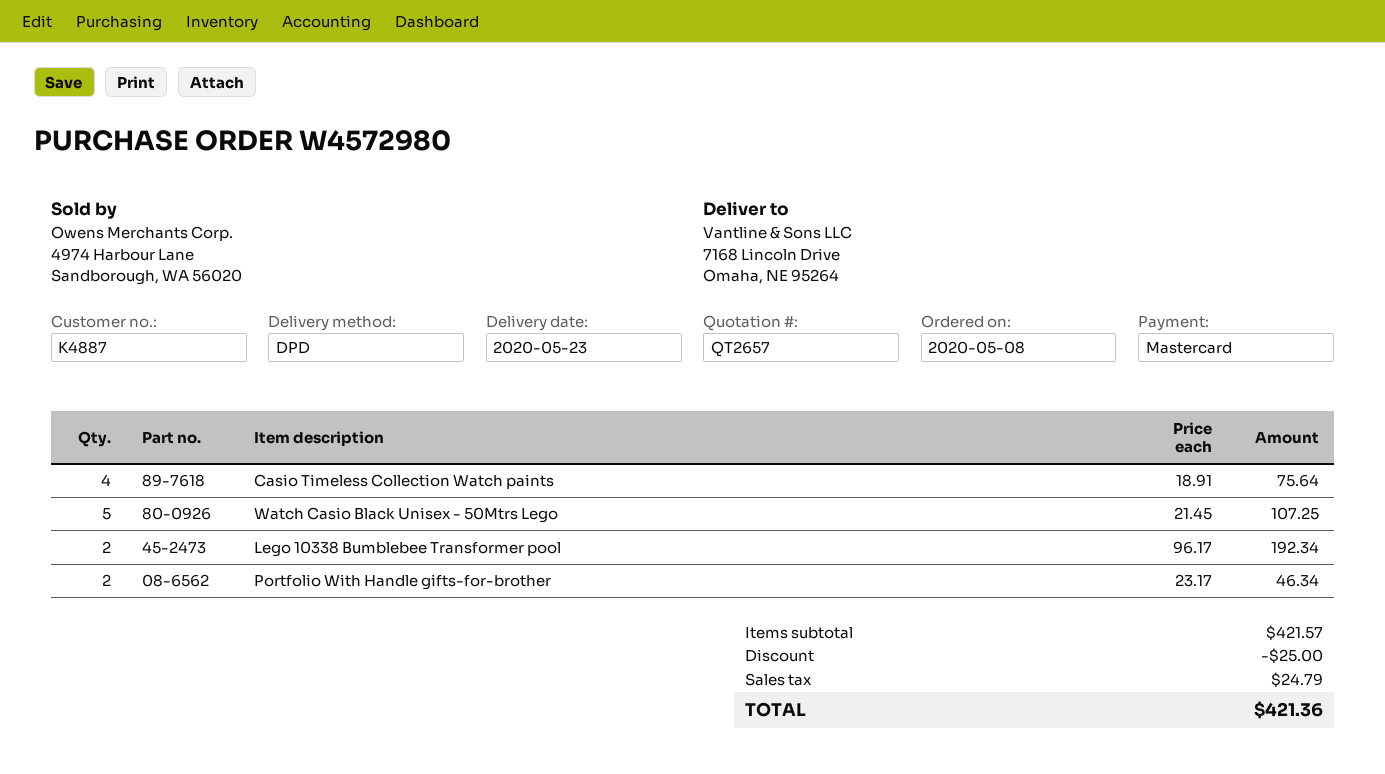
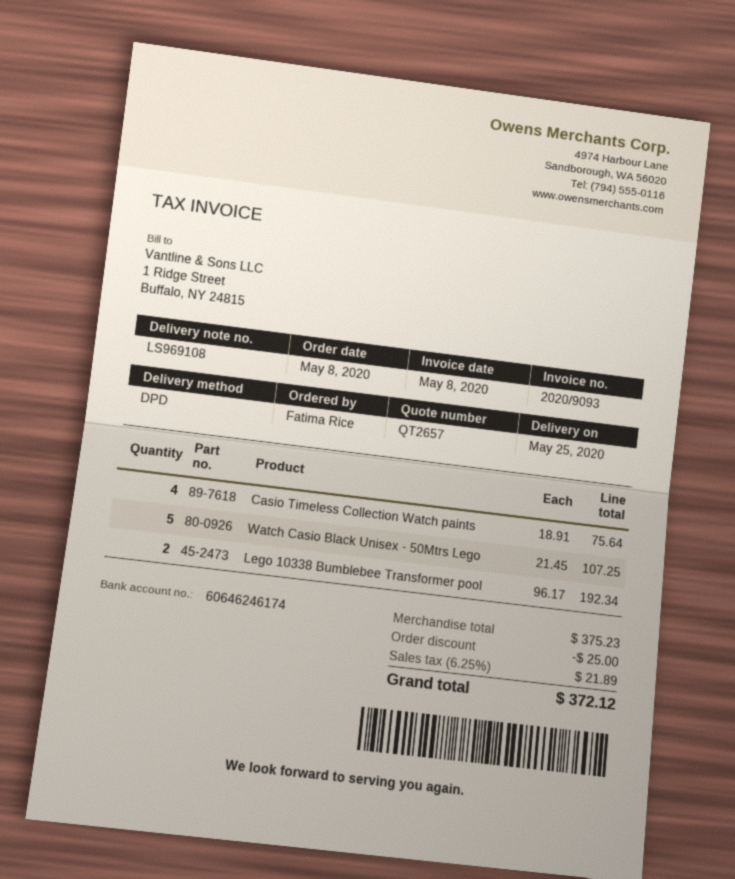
delivery date: 2020-05-23 -> 2020-05-25
Portfolio With Handle gifts-for-brother: 2 x 23.17 = 46.34 -> none
subtotal: 421.57 -> 375.23
tax: 24.79 -> 21.89
total: 421.36 -> 372.12

